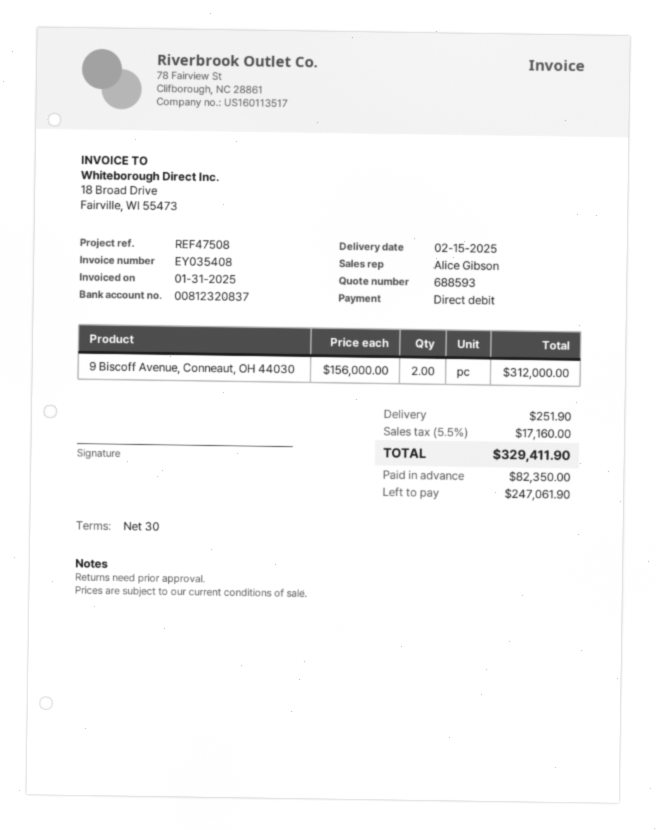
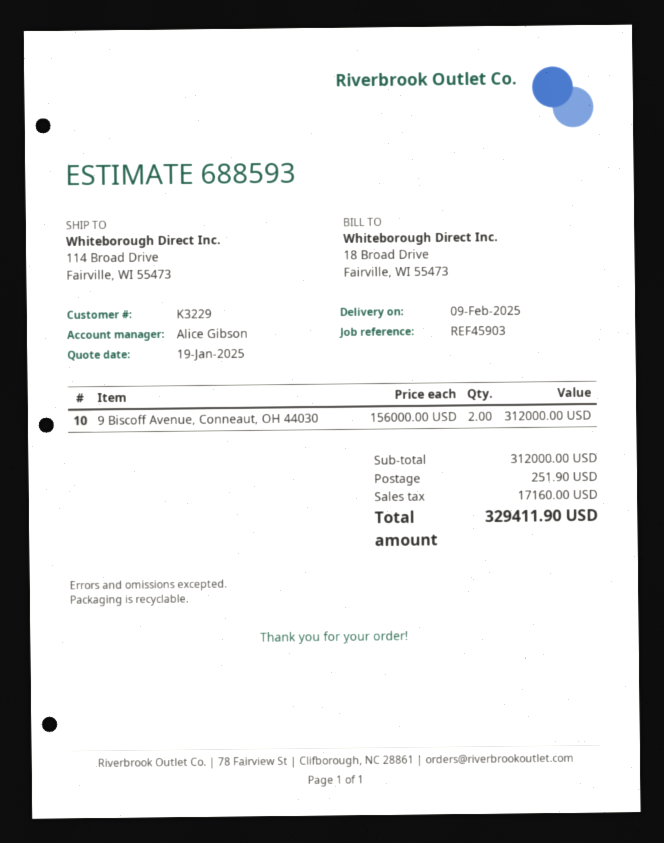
delivery date: 2025-02-15 -> 2025-02-09
reference: REF47508 -> REF45903

